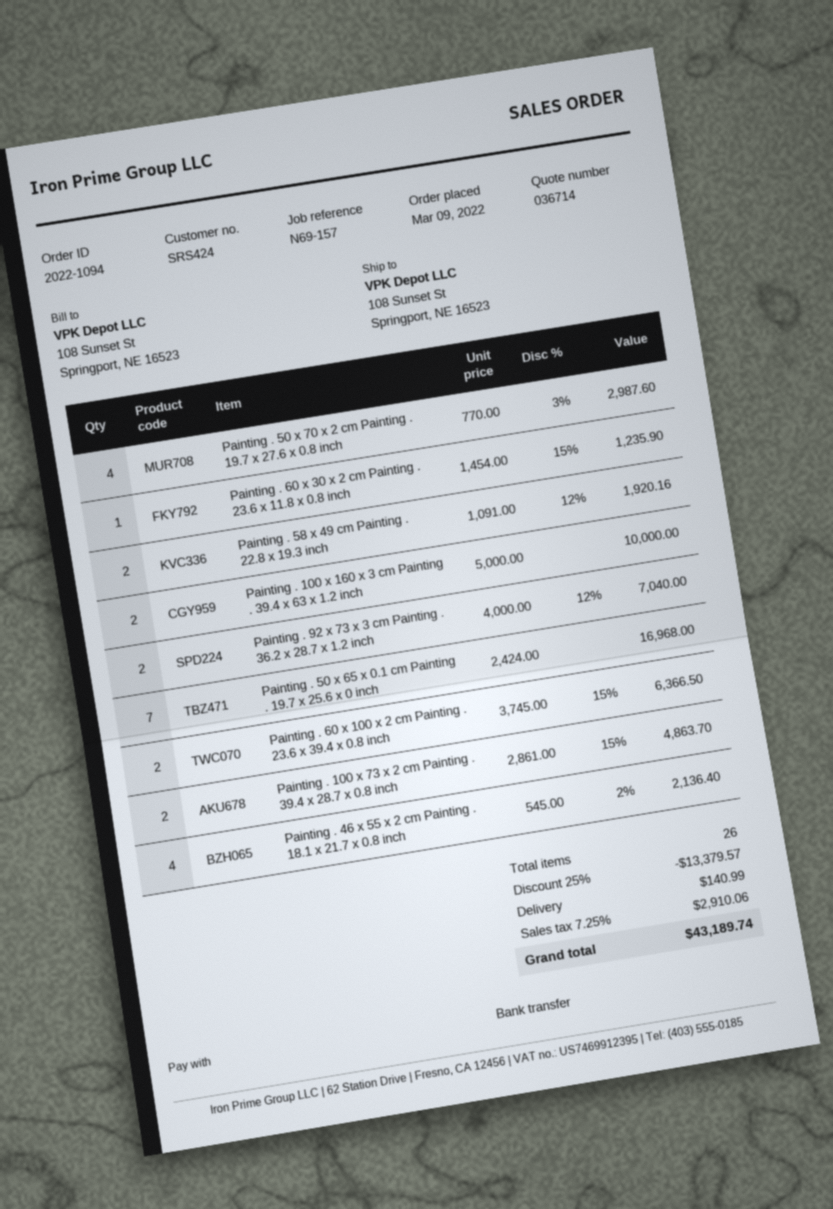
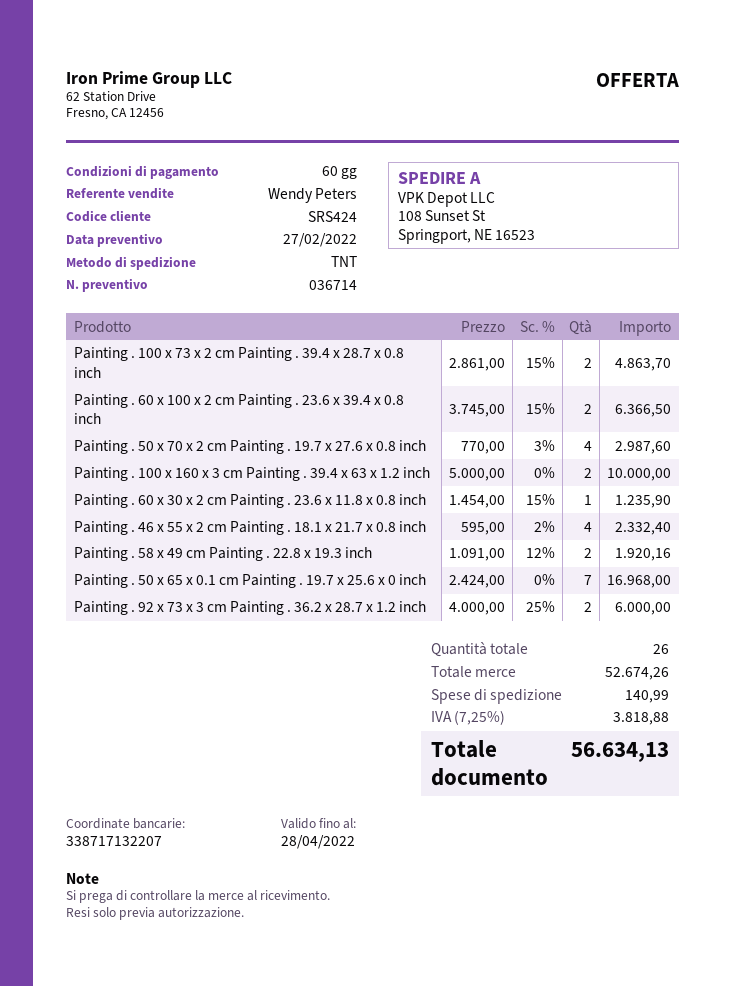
Painting . 92 x 73 x 3 cm Painting . 36.2 x 28.7 x 1.2 inch: 2 x 4000.00 - 12% = 7040.00 -> 2 x 4000.00 - 25% = 6000.00
Painting . 46 x 55 x 2 cm Painting . 18.1 x 21.7 x 0.8 inch: 4 x 545.00 - 2% = 2136.40 -> 4 x 595.00 - 2% = 2332.40
discount: 25% = 13379.57 -> none
tax: 7.25% = 2910.06 -> 7.25% = 3818.88
total: 43189.74 -> 56634.13

